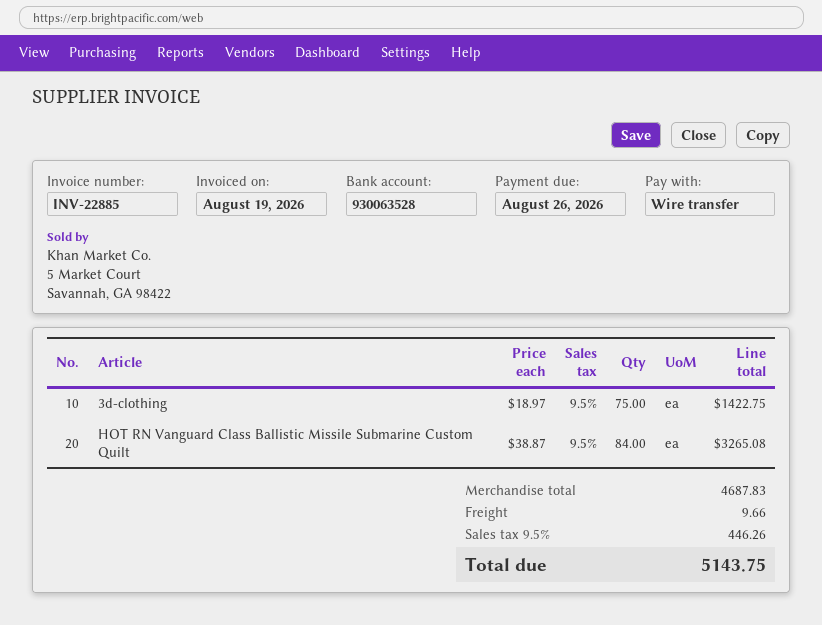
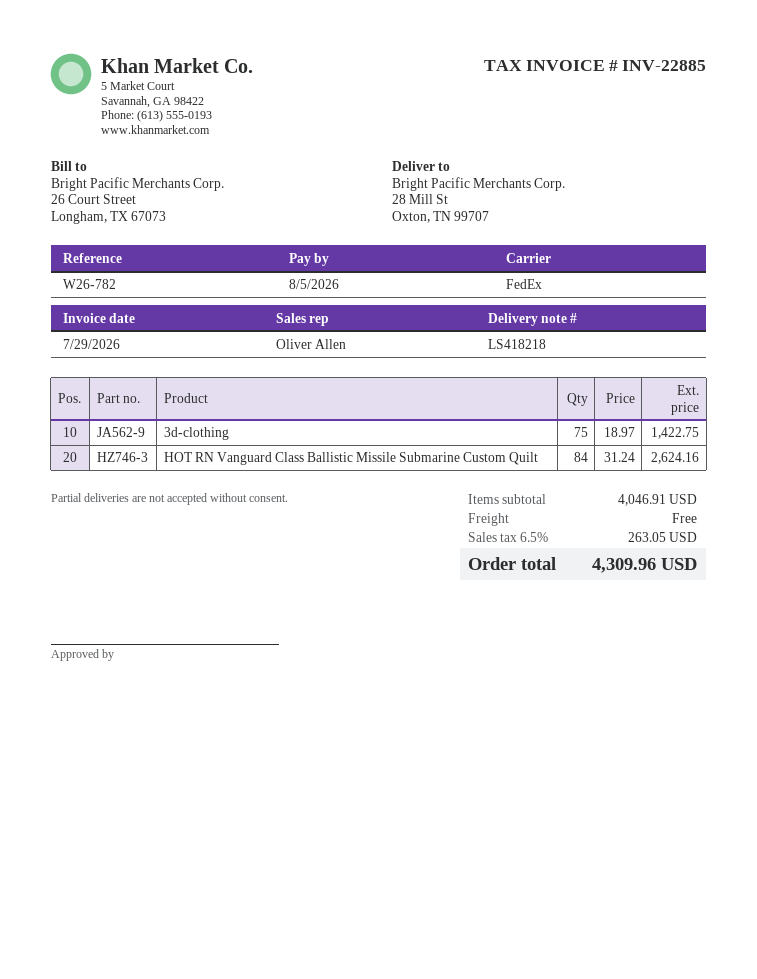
invoice date: 2026-08-19 -> 2026-07-29
due date: 2026-08-26 -> 2026-08-05
HOT RN Vanguard Class Ballistic Missile Submarine Custom Quilt: 84 x 38.87 = 3265.08 -> 84 x 31.24 = 2624.16
subtotal: 4687.83 -> 4046.91
shipping: 9.66 -> 0.00
tax: 9.5% = 446.26 -> 6.5% = 263.05
total: 5143.75 -> 4309.96

